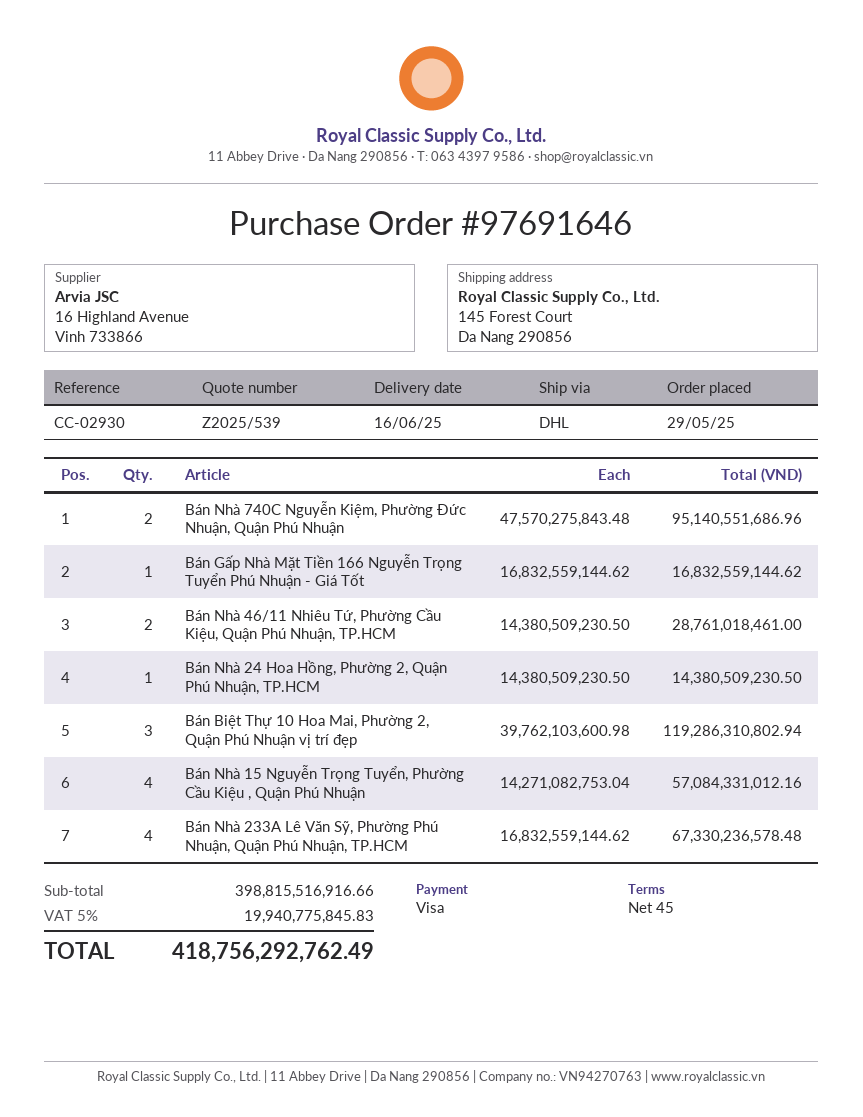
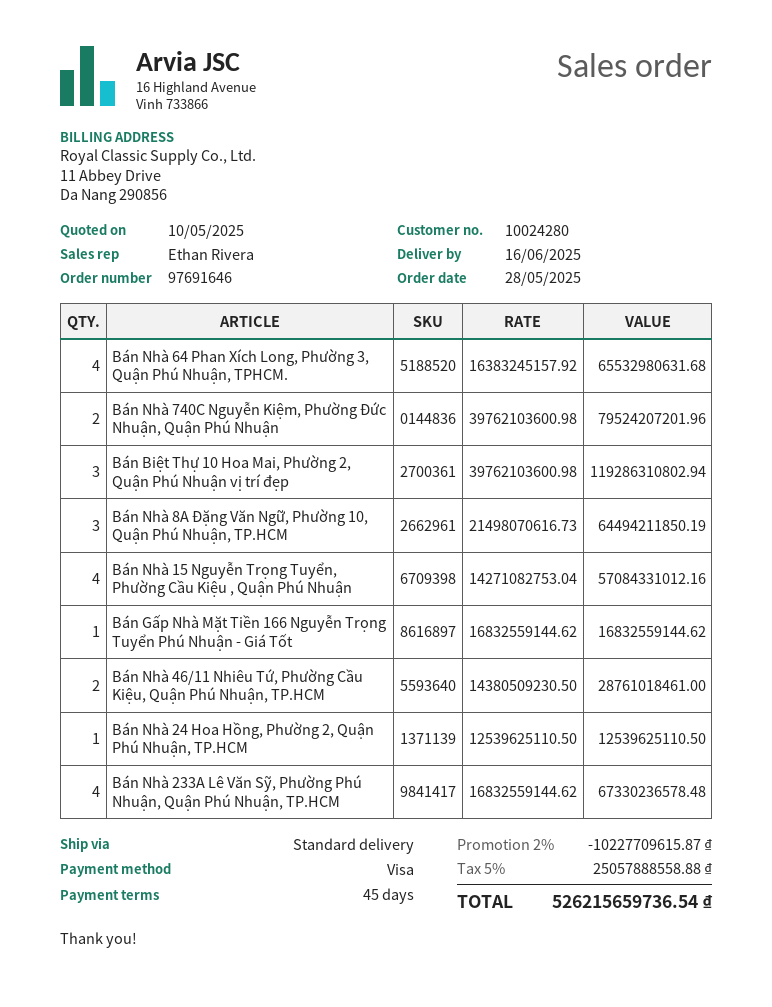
order date: 2025-05-29 -> 2025-05-28
shipping method: DHL -> standard
Bán Nhà 740C Nguyễn Kiệm, Phường Đức Nhuận, Quận Phú Nhuận: 2 x 47570275843.48 = 95140551686.96 -> 2 x 39762103600.98 = 79524207201.96
Bán Nhà 24 Hoa Hồng, Phường 2, Quận Phú Nhuận, TP.HCM: 1 x 14380509230.50 = 14380509230.50 -> 1 x 12539625110.50 = 12539625110.50
Bán Nhà 64 Phan Xích Long, Phường 3, Quận Phú Nhuận, TPHCM.: none -> 4 x 16383245157.92 = 65532980631.68
Bán Nhà 8A Đặng Văn Ngữ, Phường 10, Quận Phú Nhuận, TP.HCM: none -> 3 x 21498070616.73 = 64494211850.19
discount: none -> 2% = 10227709615.87
tax: 5% = 19940775845.83 -> 5% = 25057888558.88
total: 418756292762.49 -> 526215659736.54

